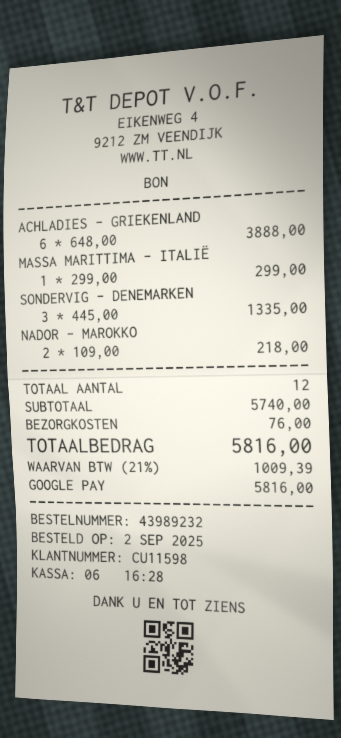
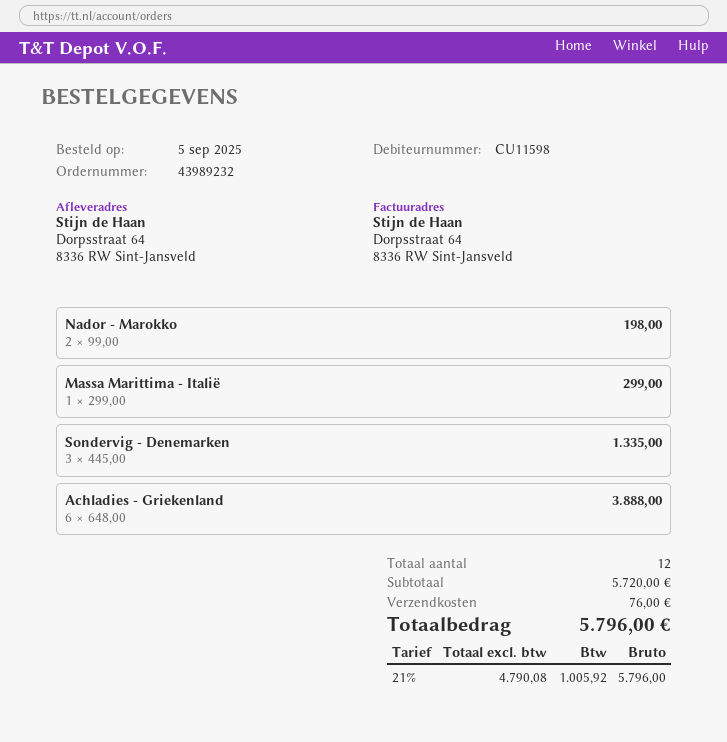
order date: 2025-09-02 -> 2025-09-05
NADOR - MAROKKO: 2 x 109.00 = 218.00 -> 2 x 99.00 = 198.00
subtotal: 5740.00 -> 5720.00
tax: 21% = 1009.39 -> 21% = 1005.92
total: 5816.00 -> 5796.00

